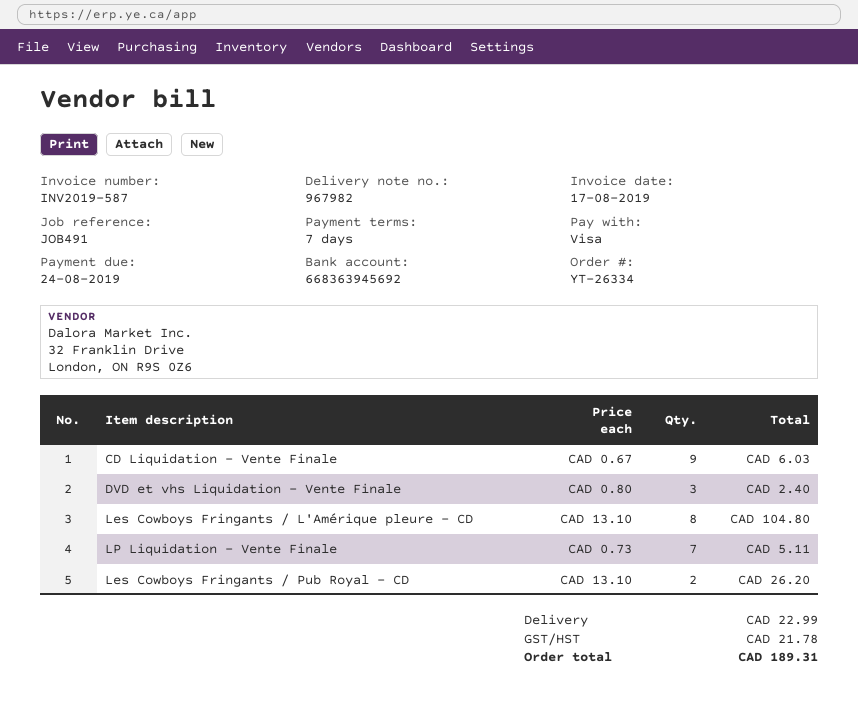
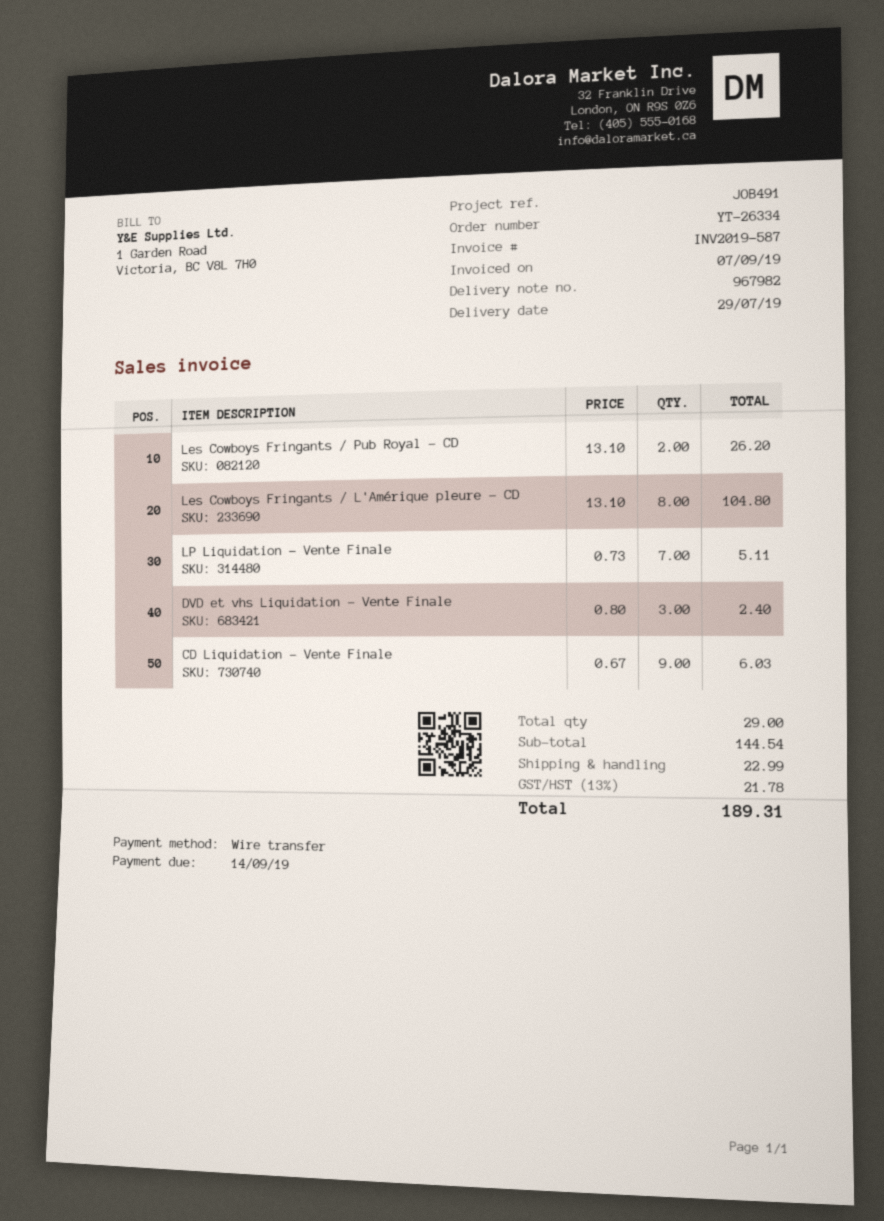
invoice date: 2019-08-17 -> 2019-09-07
due date: 2019-08-24 -> 2019-09-14
payment method: Visa -> bank transfer

